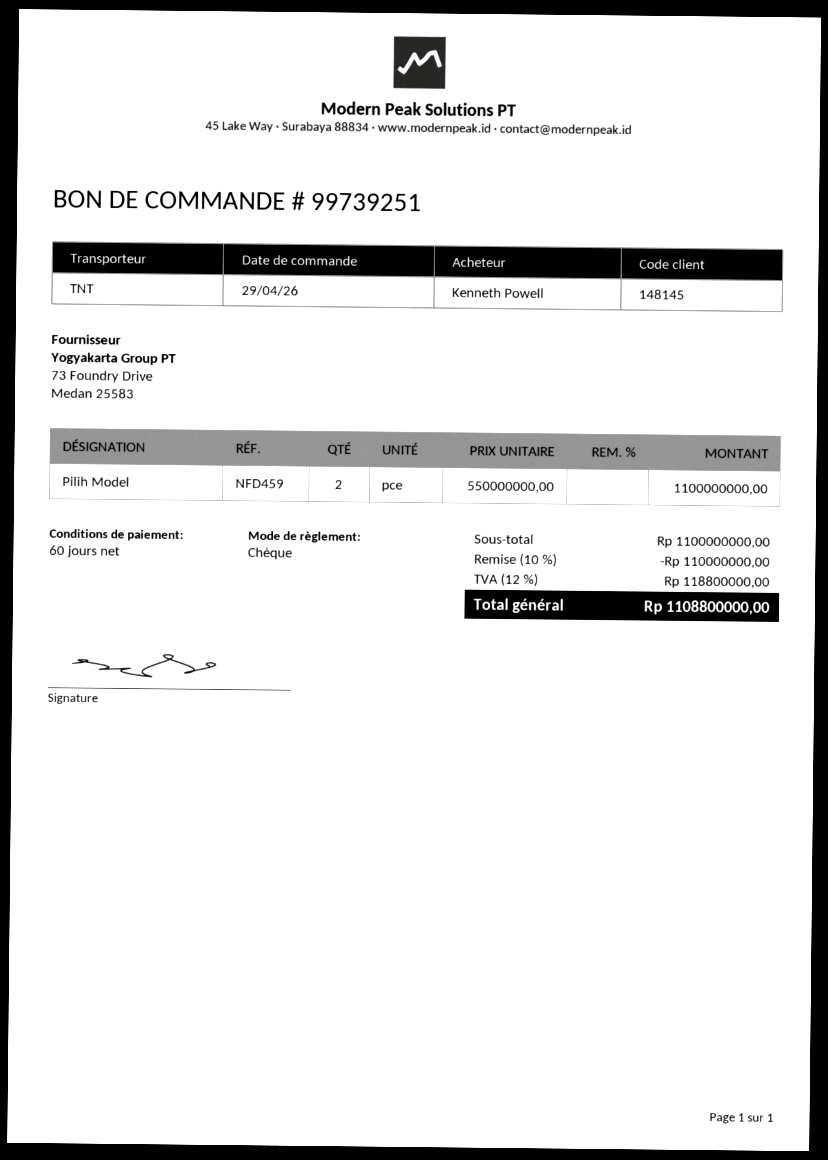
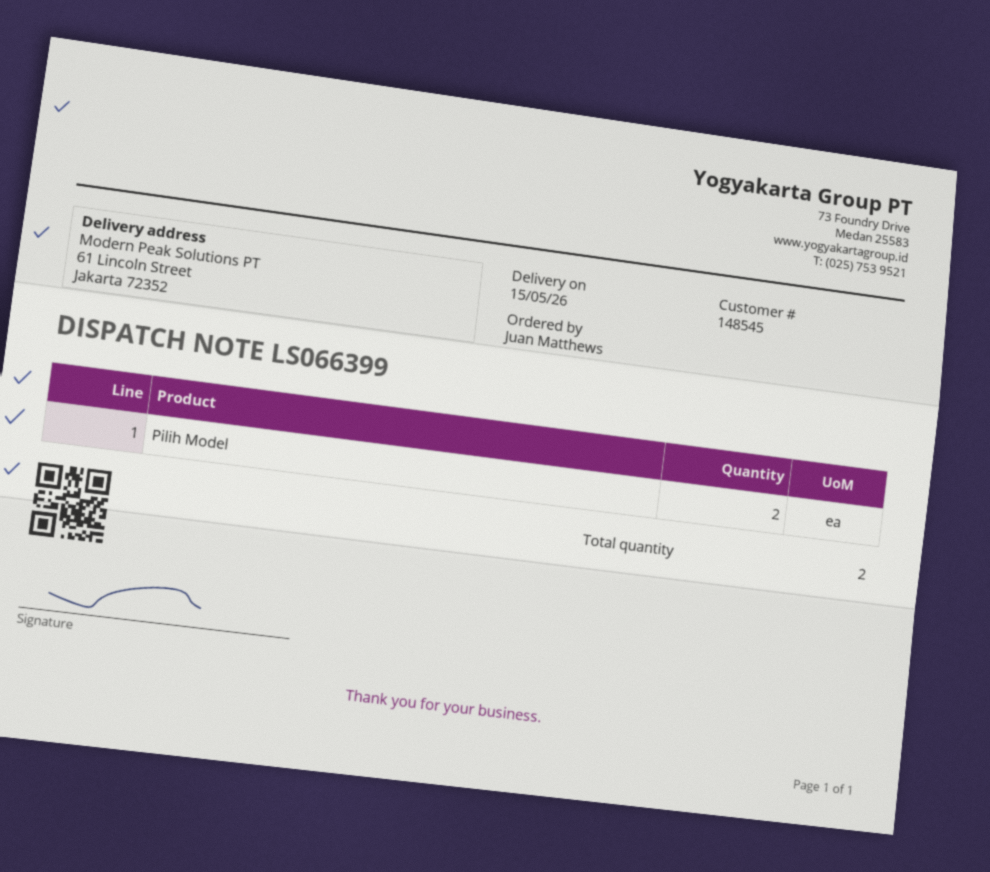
customer number: 148145 -> 148545
ordered by: Kenneth Powell -> Juan Matthews

